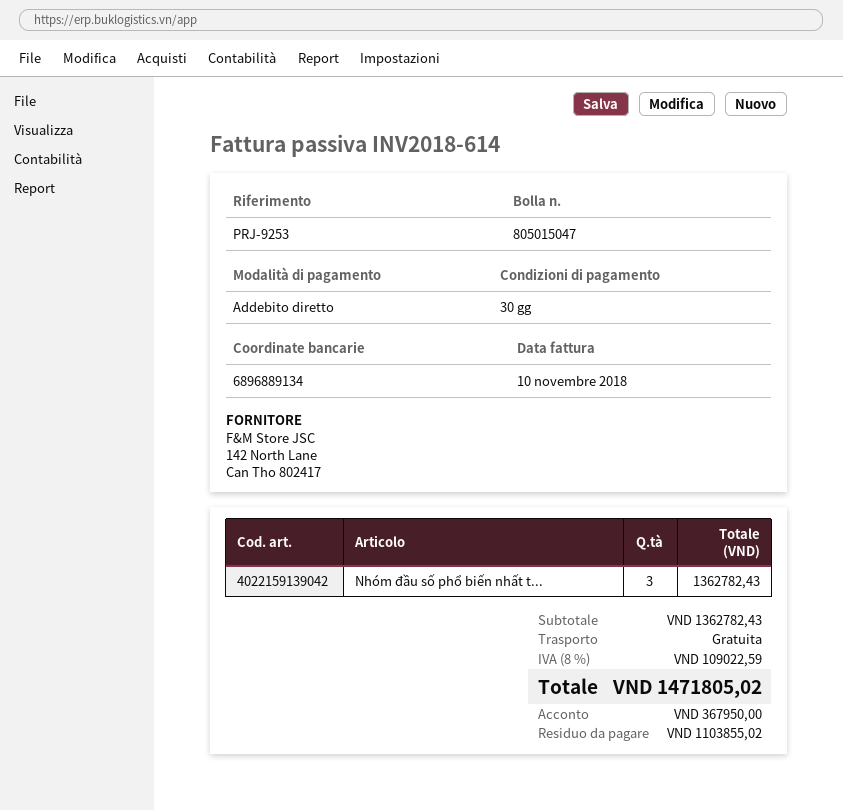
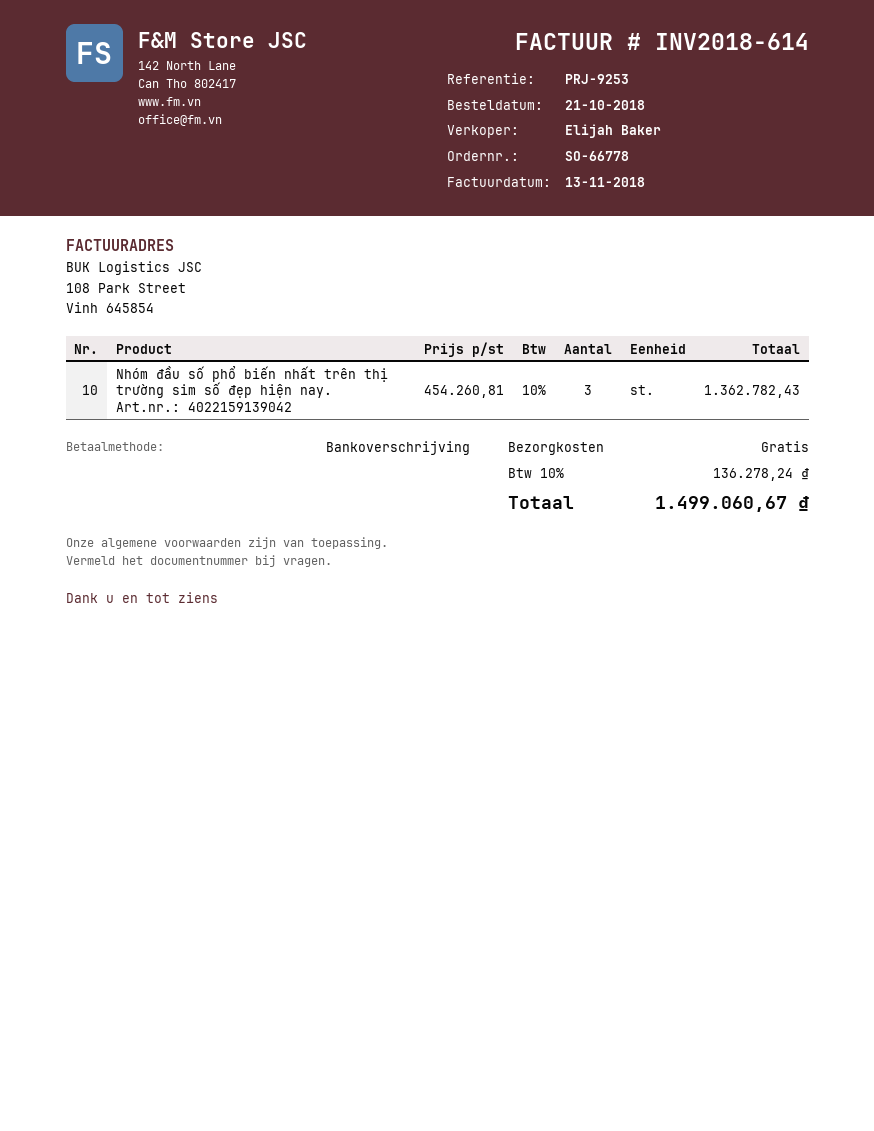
invoice date: 2018-11-10 -> 2018-11-13
payment method: direct debit -> bank transfer
tax: 8% = 109022.59 -> 10% = 136278.24
total: 1471805.02 -> 1499060.67

